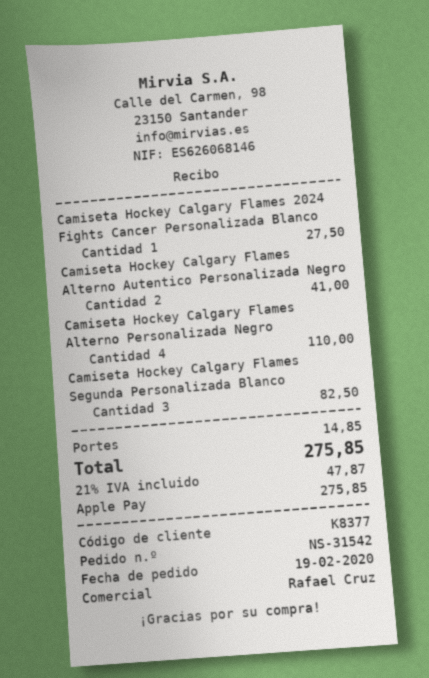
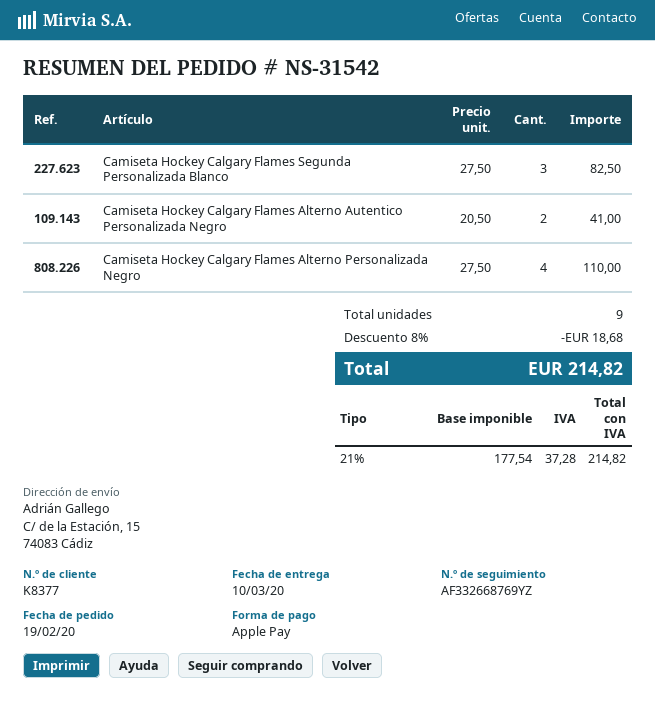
Camiseta Hockey Calgary Flames 2024 Fights Cancer Personalizada Blanco: 1 for 27.50 -> none
discount: none -> 8% = 18.68
shipping: 14.85 -> none
tax: 21% = 47.87 -> 21% = 37.28
total: 275.85 -> 214.82

